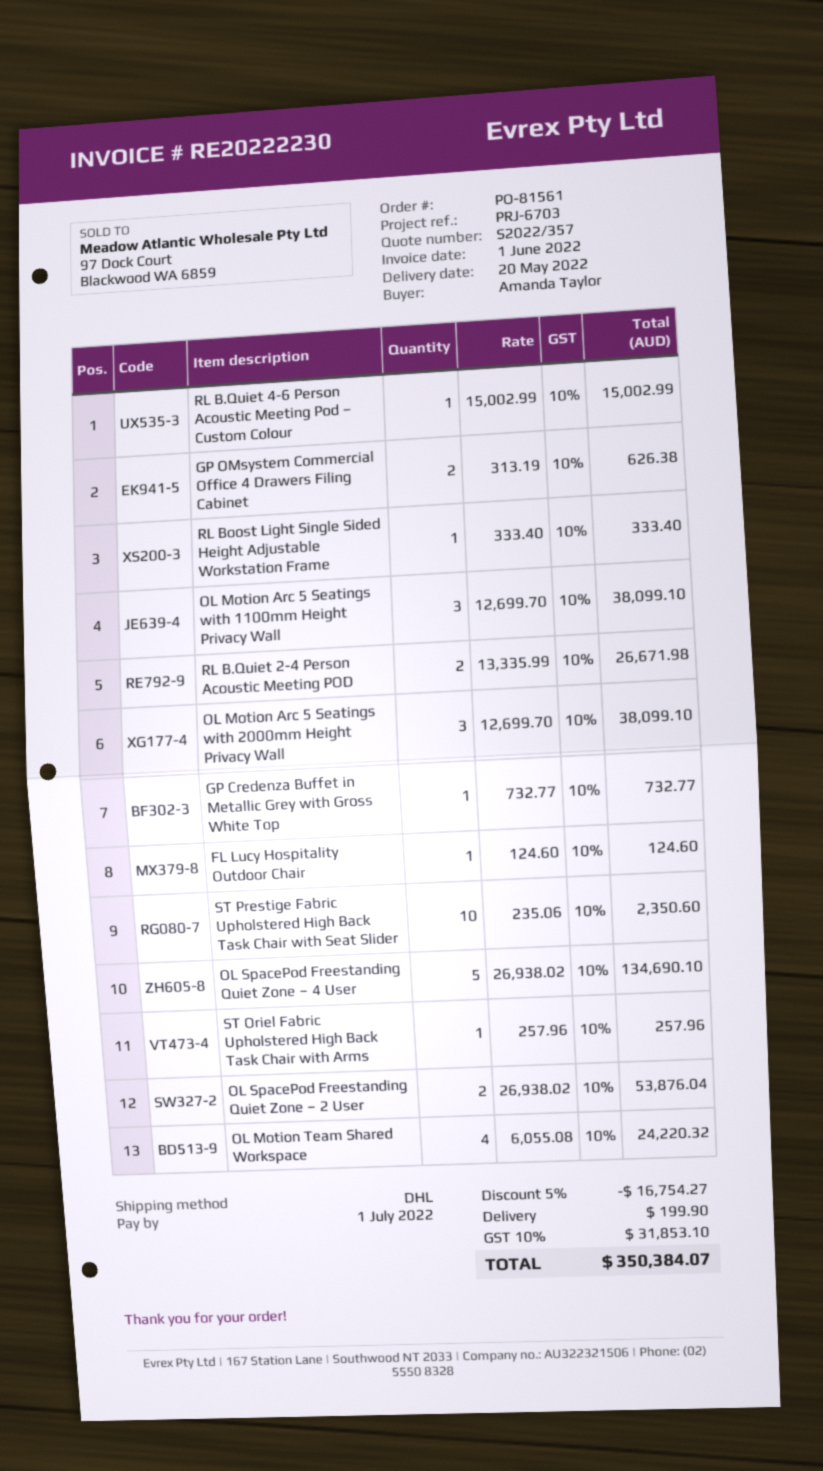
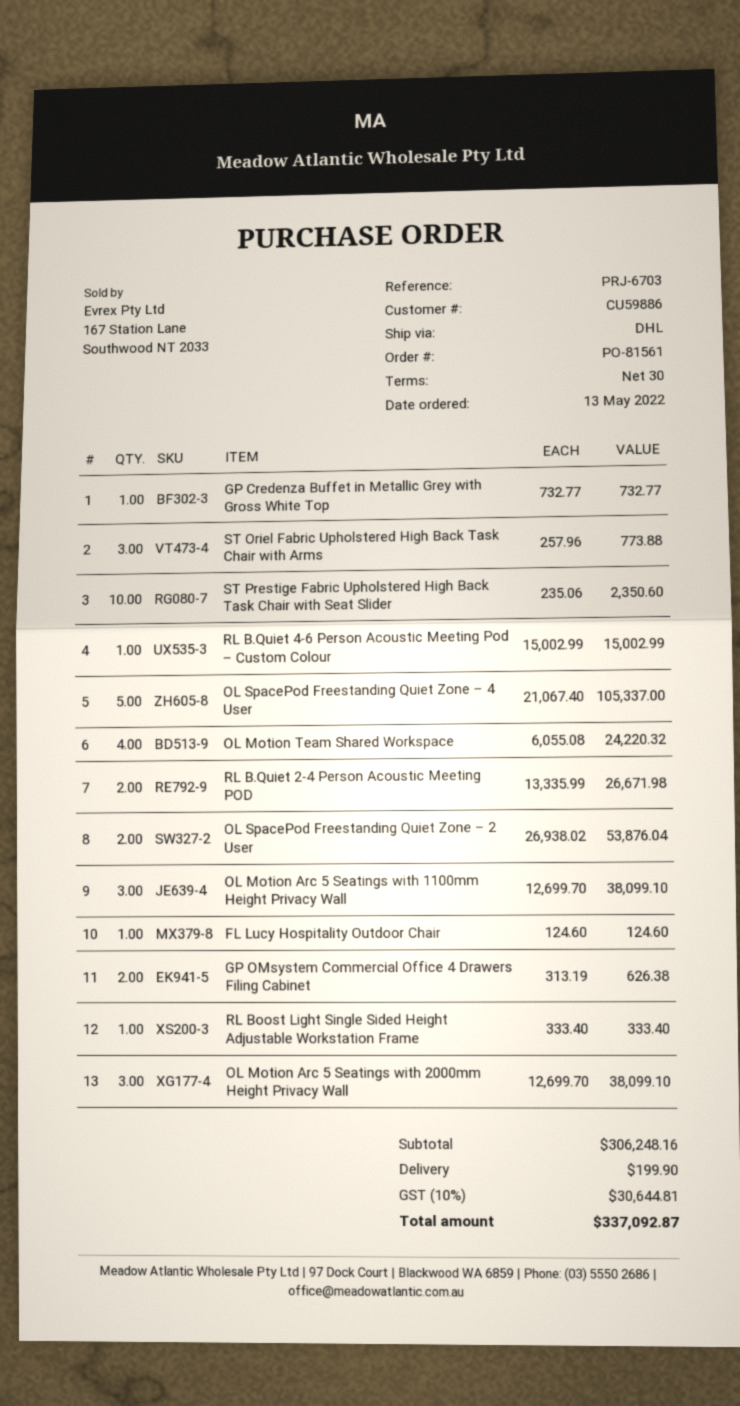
OL SpacePod Freestanding Quiet Zone – 4 User: 5 x 26938.02 = 134690.10 -> 5 x 21067.40 = 105337.00
ST Oriel Fabric Upholstered High Back Task Chair with Arms: 1 x 257.96 = 257.96 -> 3 x 257.96 = 773.88
discount: 5% = 16754.27 -> none
tax: 10% = 31853.10 -> 10% = 30644.81
total: 350384.07 -> 337092.87

